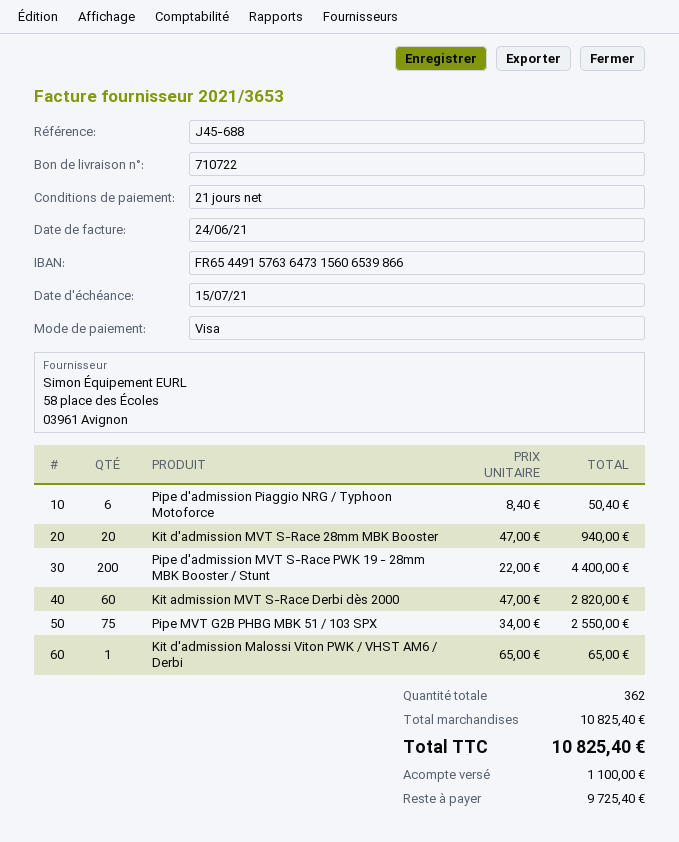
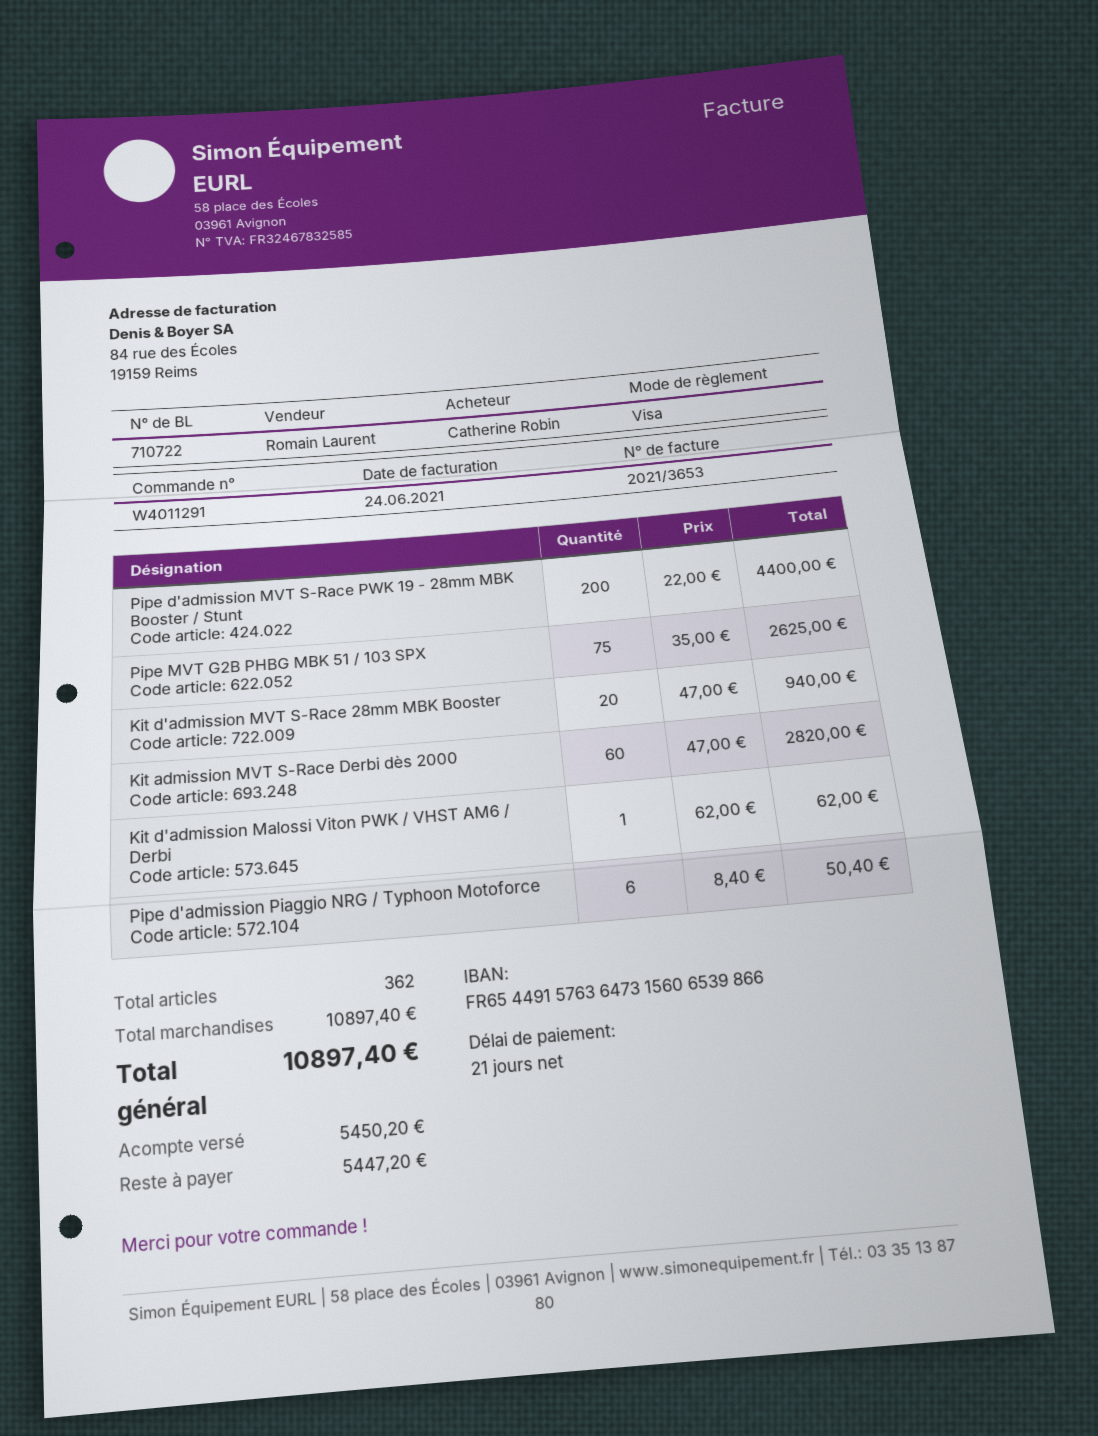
Pipe MVT G2B PHBG MBK 51 / 103 SPX: 75 x 34.00 = 2550.00 -> 75 x 35.00 = 2625.00
Kit d'admission Malossi Viton PWK / VHST AM6 / Derbi: 1 x 65.00 = 65.00 -> 1 x 62.00 = 62.00
subtotal: 10825.40 -> 10897.40
total: 10825.40 -> 10897.40
deposit: 1100.00 -> 5450.20
balance: 9725.40 -> 5447.20

